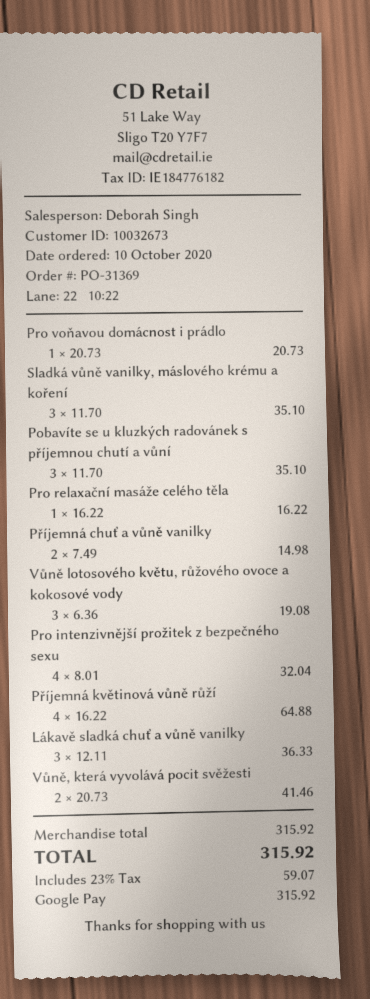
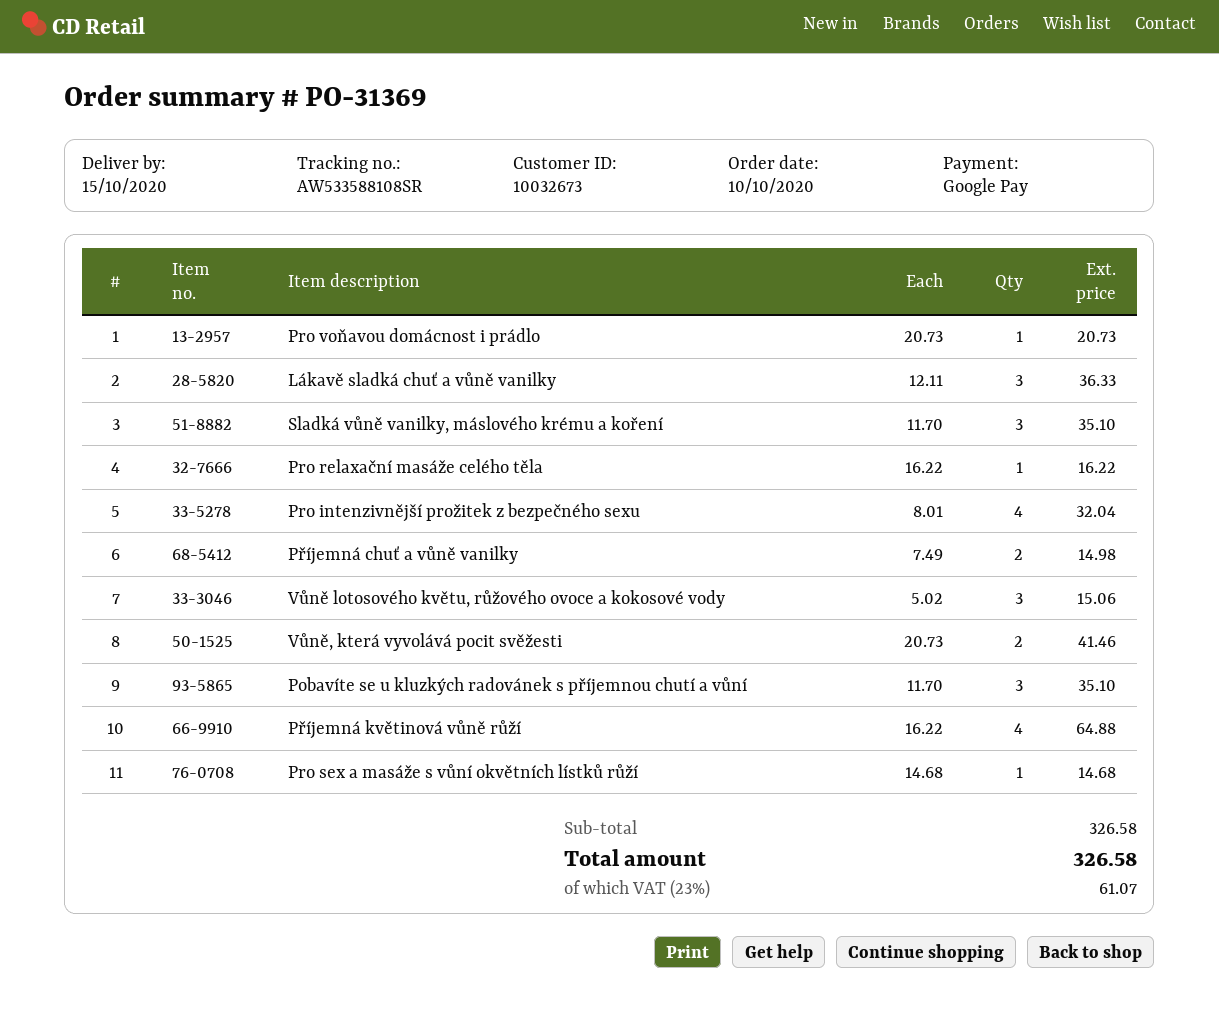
Vůně lotosového květu, růžového ovoce a kokosové vody: 3 x 6.36 = 19.08 -> 3 x 5.02 = 15.06
Pro sex a masáže s vůní okvětních lístků růží: none -> 1 x 14.68 = 14.68
subtotal: 315.92 -> 326.58
tax: 23% = 59.07 -> 23% = 61.07
total: 315.92 -> 326.58

